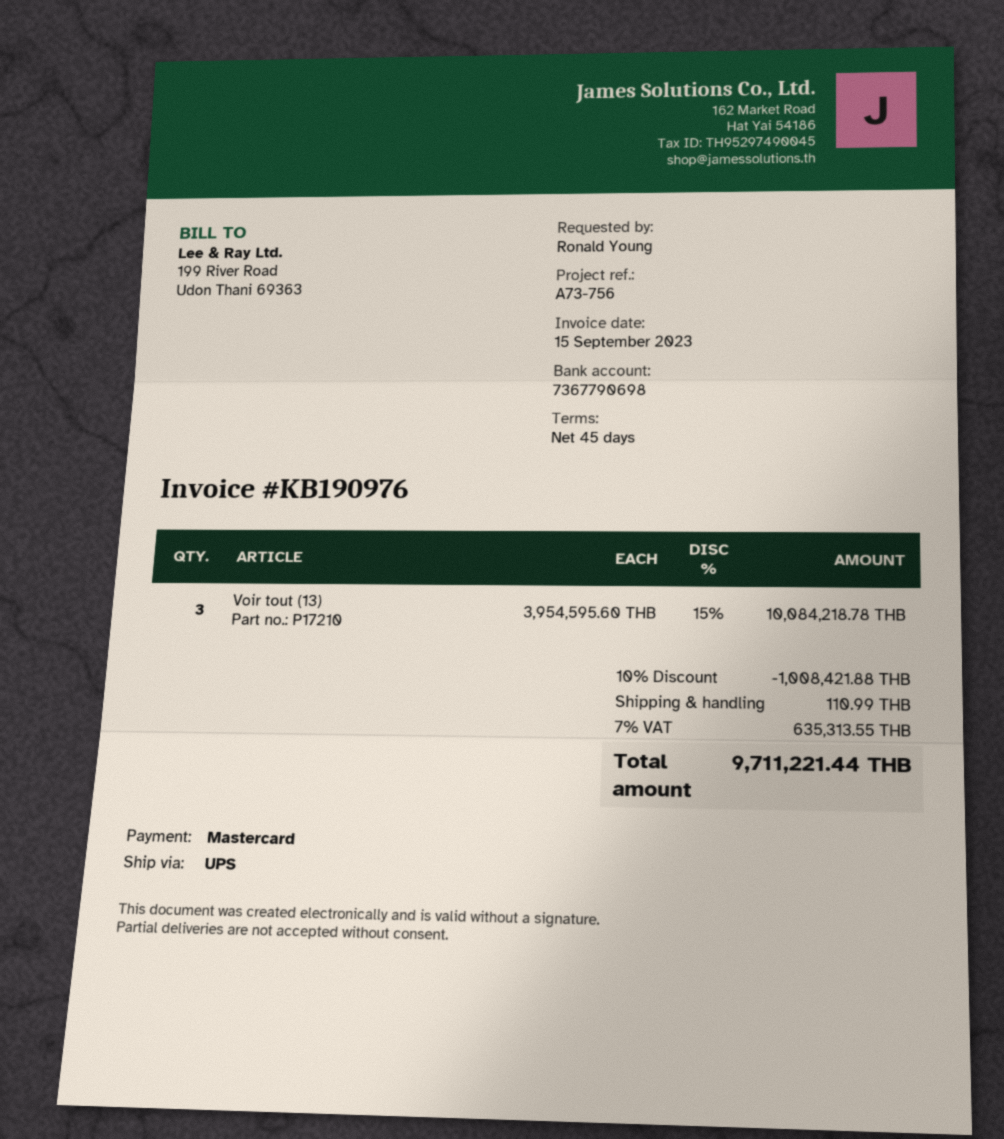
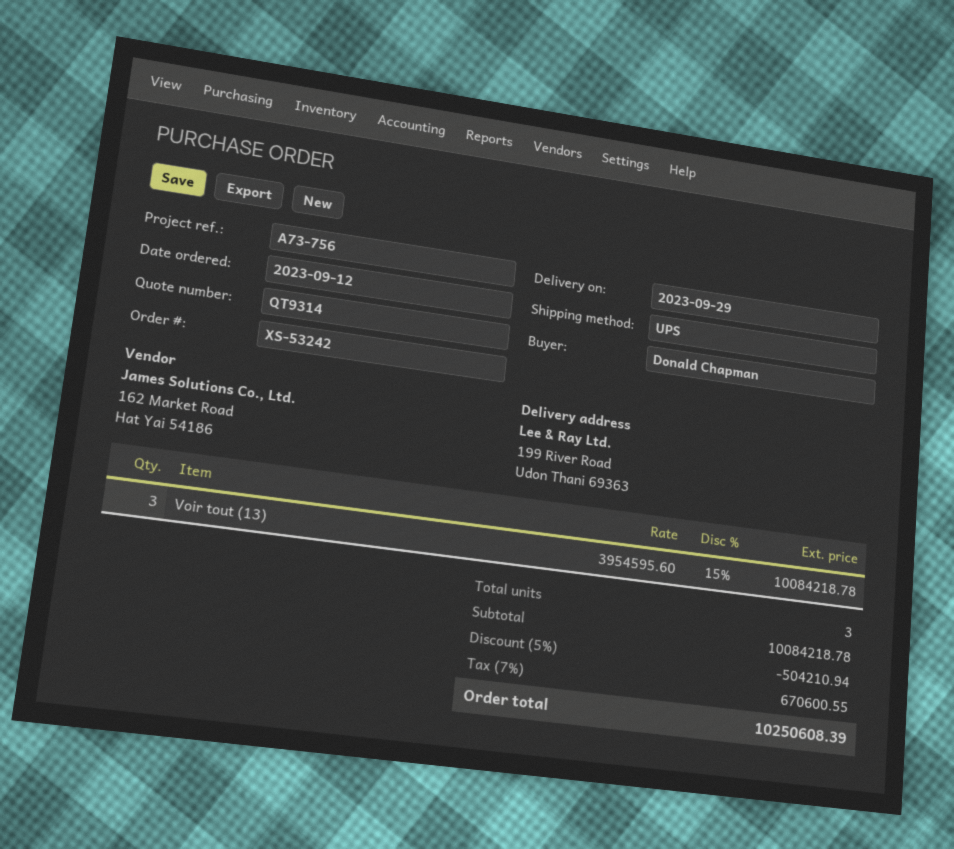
ordered by: Ronald Young -> Donald Chapman
discount: 10% = 1008421.88 -> 5% = 504210.94
shipping: 110.99 -> none
tax: 7% = 635313.55 -> 7% = 670600.55
total: 9711221.44 -> 10250608.39

